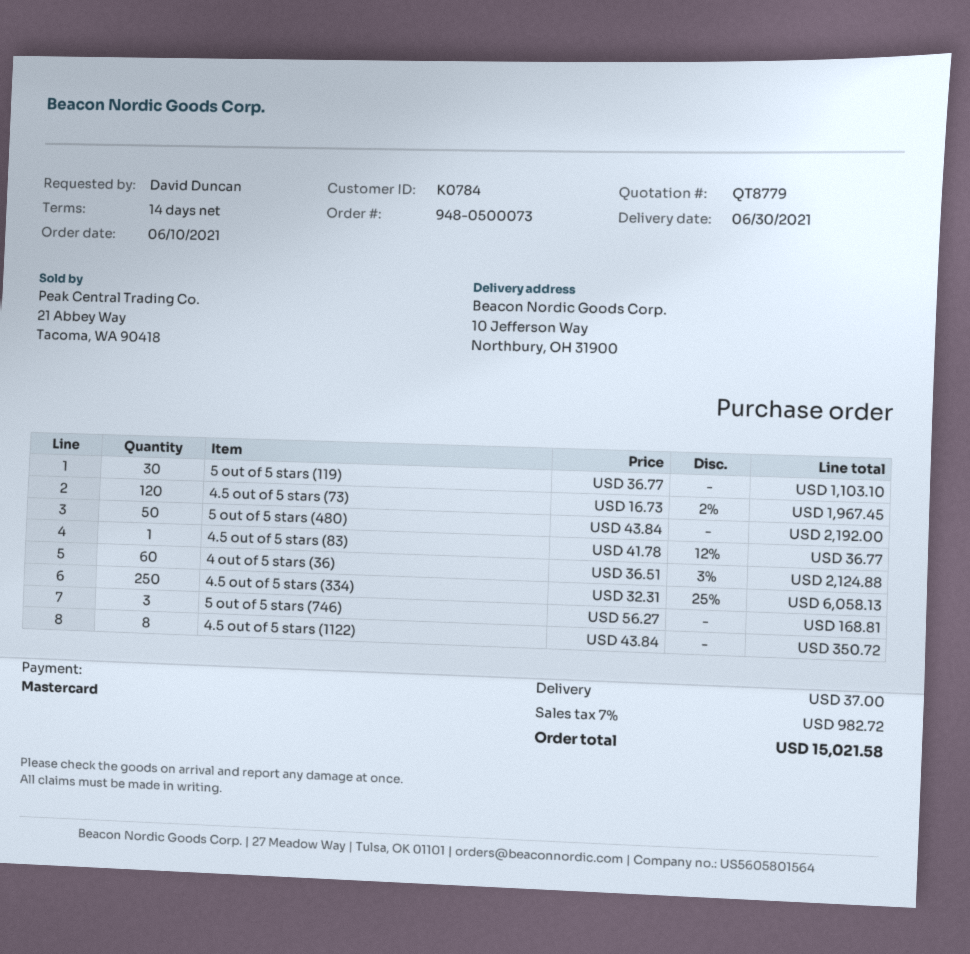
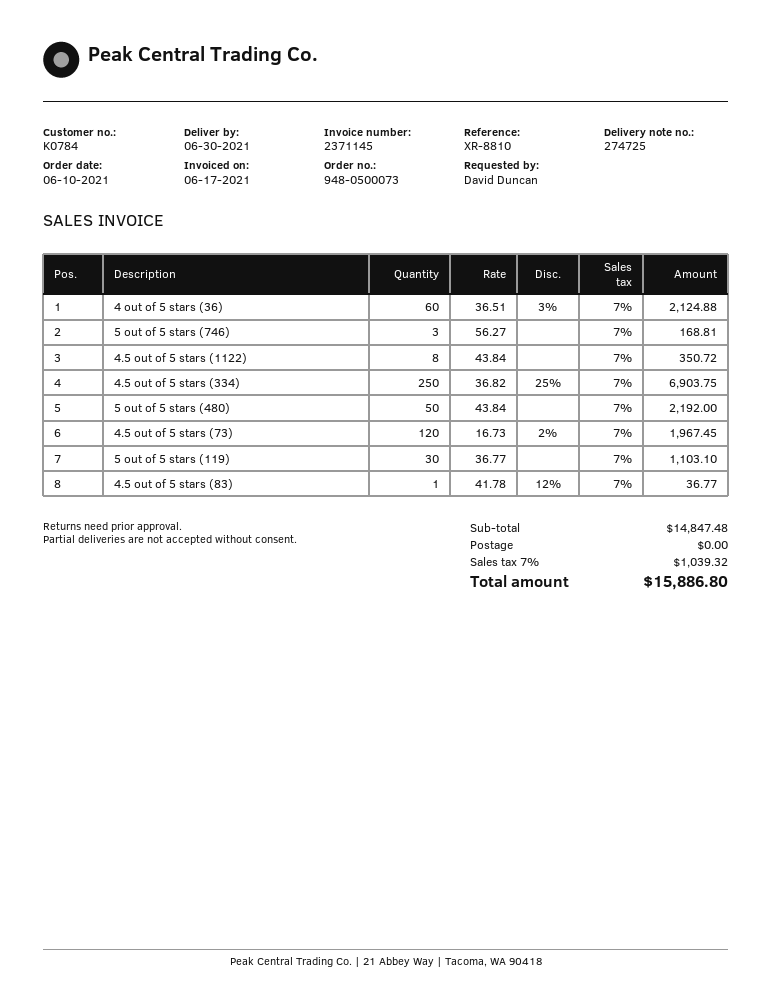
4.5 out of 5 stars (334): 250 x 32.31 - 25% = 6058.13 -> 250 x 36.82 - 25% = 6903.75
shipping: 37.00 -> 0.00
tax: 7% = 982.72 -> 7% = 1039.32
total: 15021.58 -> 15886.80

